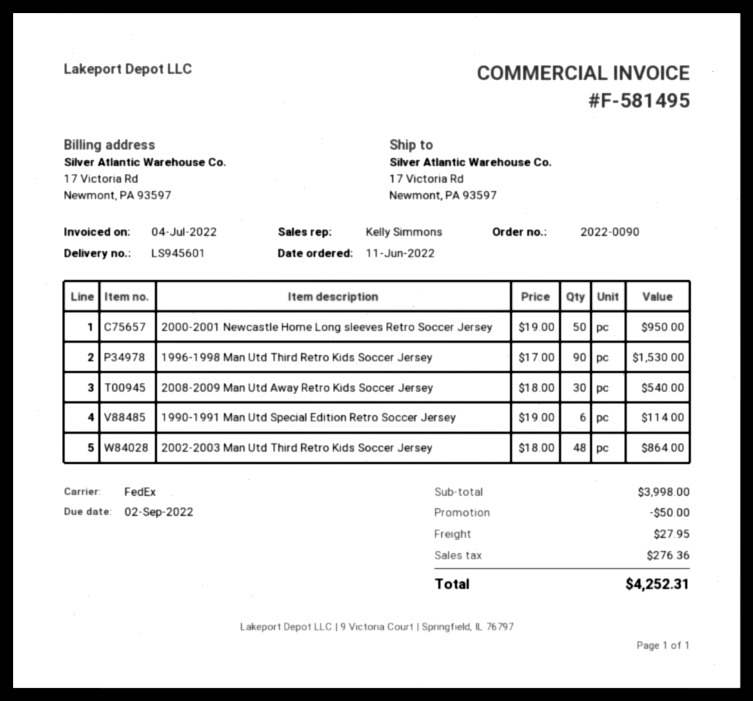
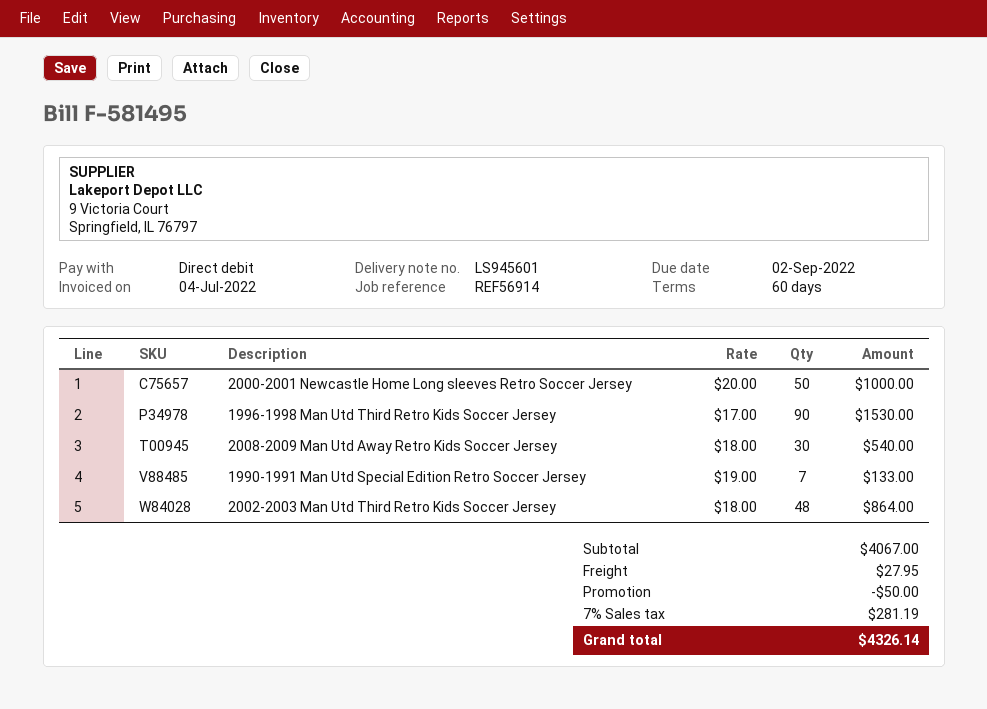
2000-2001 Newcastle Home Long sleeves Retro Soccer Jersey: 50 x 19.00 = 950.00 -> 50 x 20.00 = 1000.00
1990-1991 Man Utd Special Edition Retro Soccer Jersey: 6 x 19.00 = 114.00 -> 7 x 19.00 = 133.00
subtotal: 3998.00 -> 4067.00
tax: 276.36 -> 281.19
total: 4252.31 -> 4326.14

